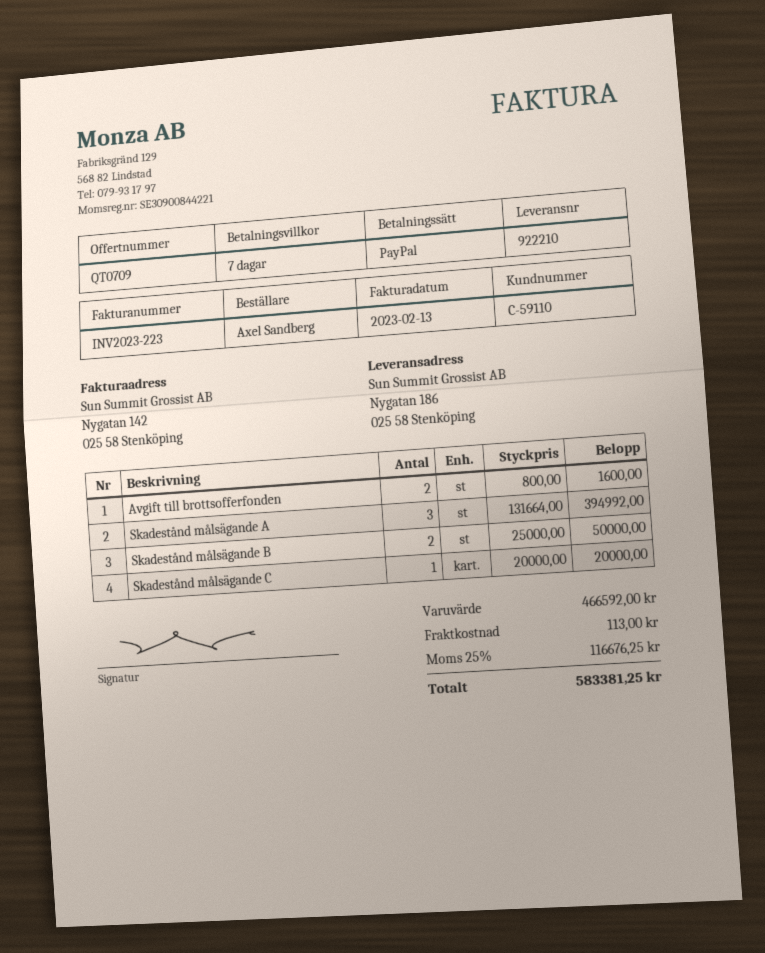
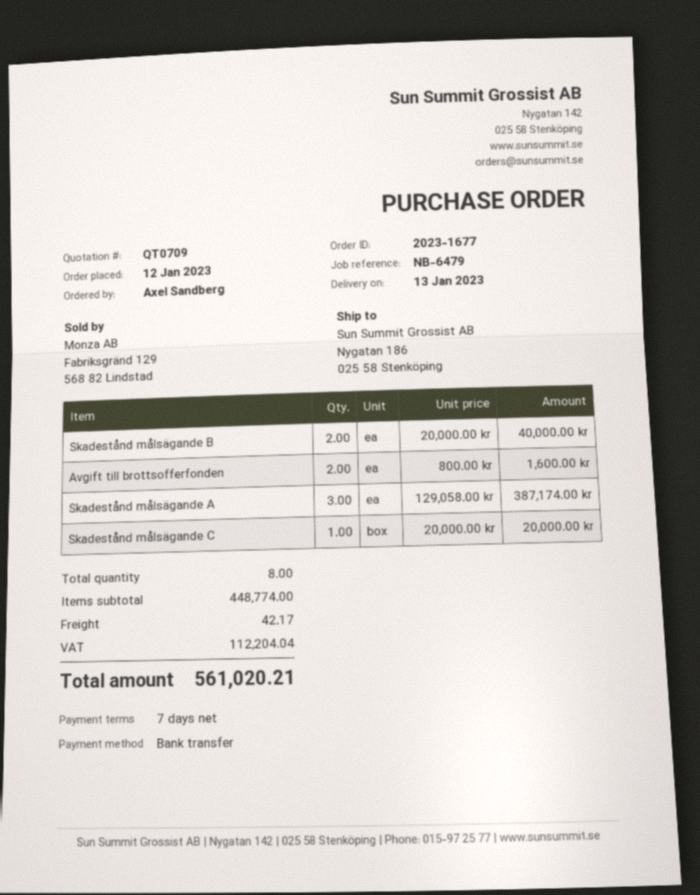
payment method: PayPal -> bank transfer
Skadestånd målsägande A: 3 x 131664.00 = 394992.00 -> 3 x 129058.00 = 387174.00
Skadestånd målsägande B: 2 x 25000.00 = 50000.00 -> 2 x 20000.00 = 40000.00
subtotal: 466592.00 -> 448774.00
shipping: 113.00 -> 42.17
tax: 116676.25 -> 112204.04
total: 583381.25 -> 561020.21

